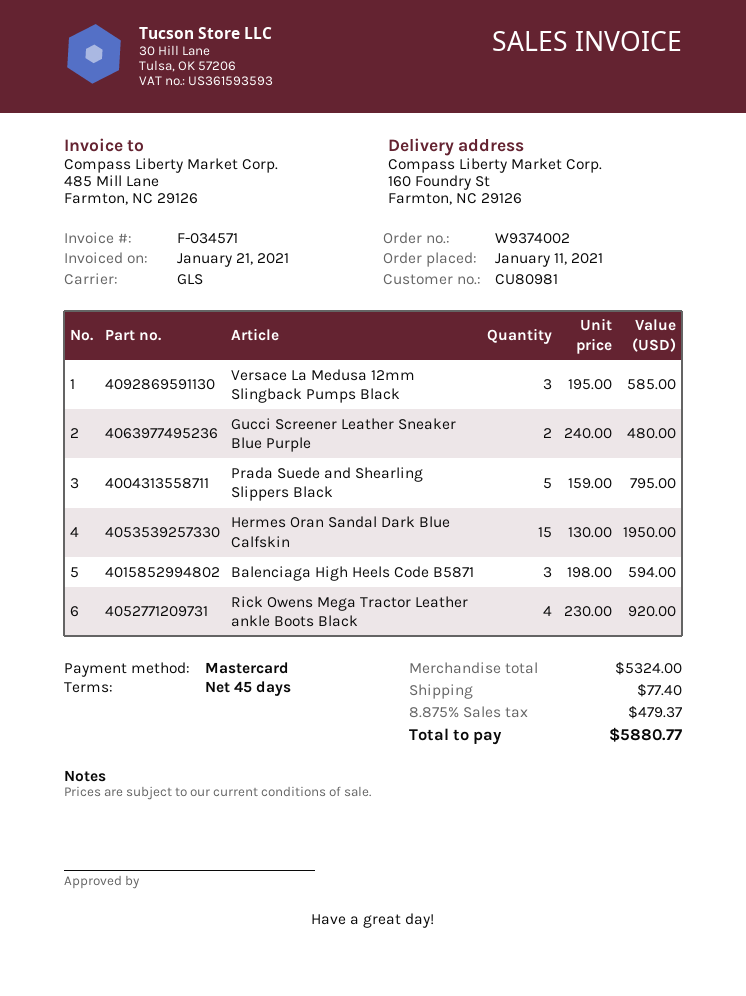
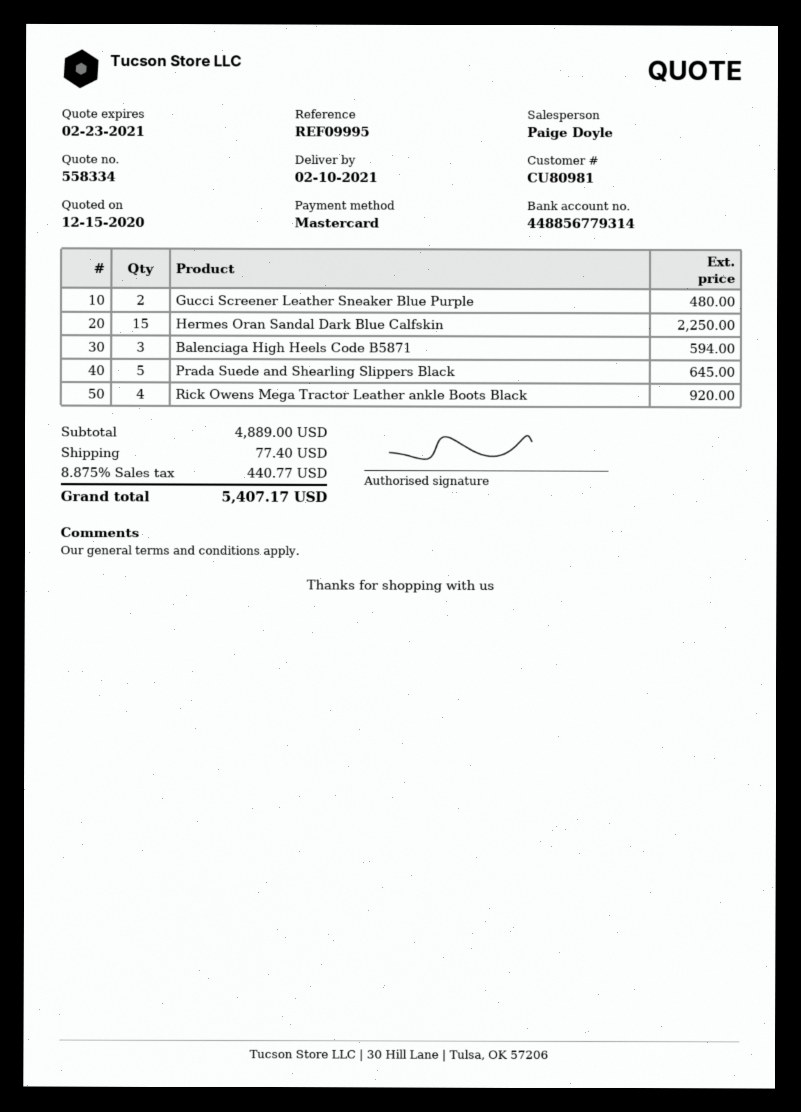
Versace La Medusa 12mm Slingback Pumps Black: 3 for 585.00 -> none
Prada Suede and Shearling Slippers Black: 5 for 795.00 -> 5 for 645.00
Hermes Oran Sandal Dark Blue Calfskin: 15 for 1950.00 -> 15 for 2250.00
subtotal: 5324.00 -> 4889.00
tax: 8.875% = 479.37 -> 8.875% = 440.77
total: 5880.77 -> 5407.17

